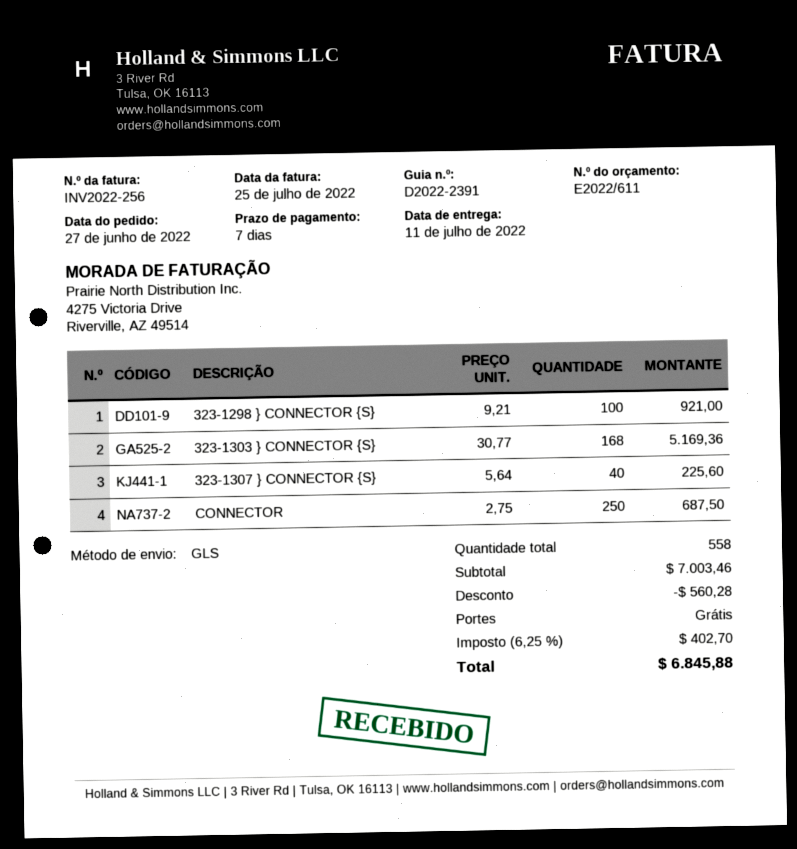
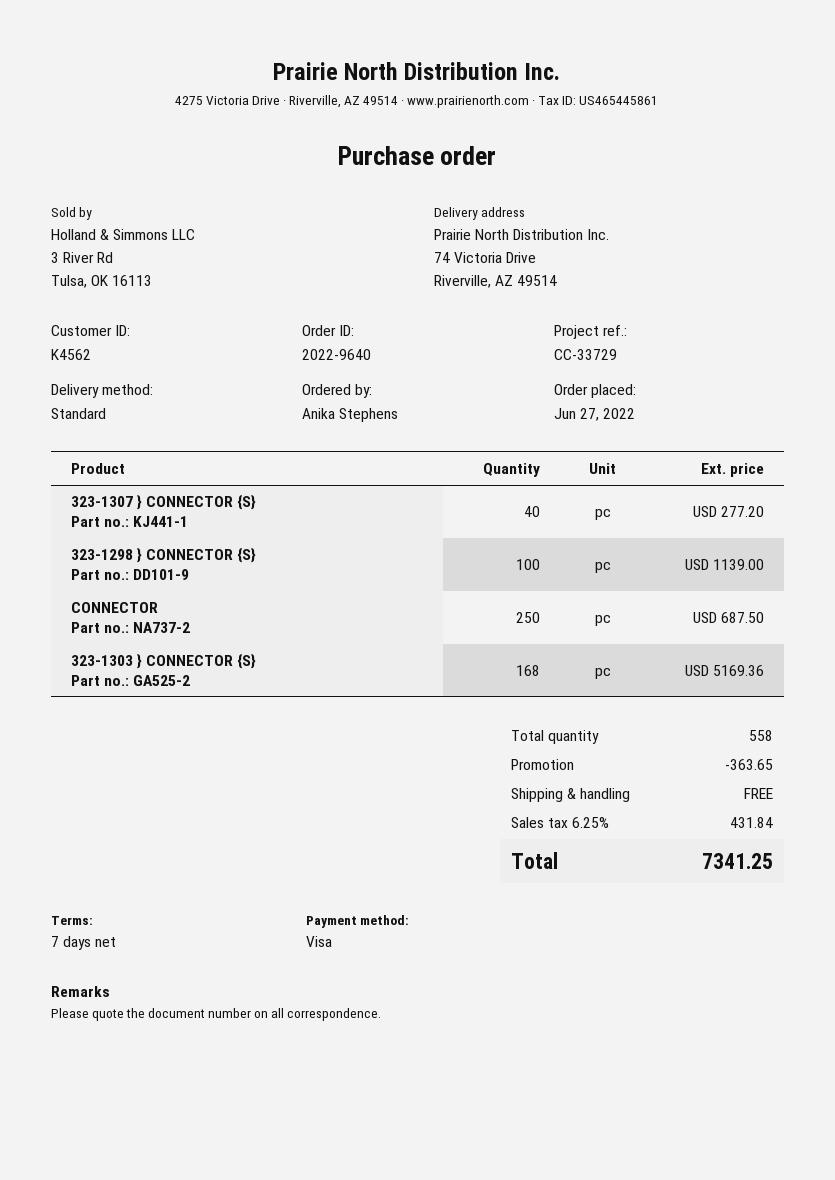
shipping method: GLS -> standard
323-1298 } CONNECTOR {S}: 100 for 921.00 -> 100 for 1139.00
323-1307 } CONNECTOR {S}: 40 for 225.60 -> 40 for 277.20
discount: 560.28 -> 363.65
tax: 6.25% = 402.70 -> 6.25% = 431.84
total: 6845.88 -> 7341.25

